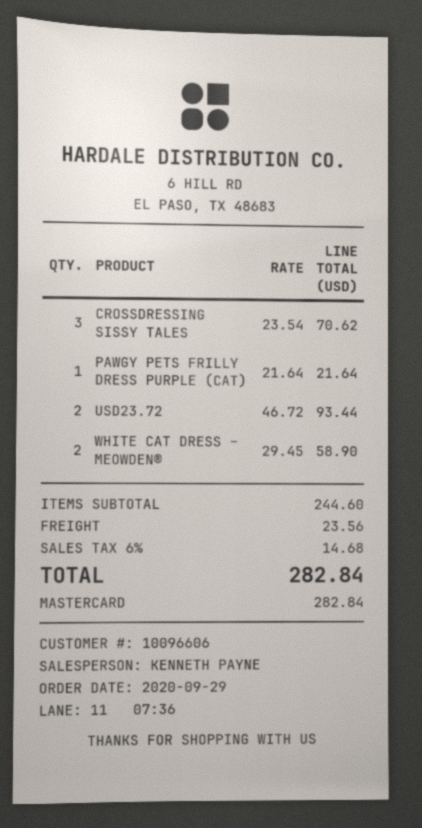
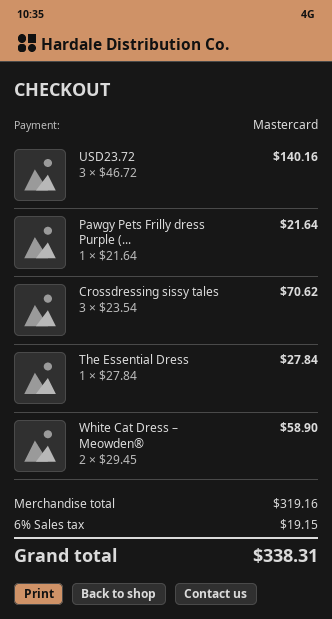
USD23.72: 2 x 46.72 = 93.44 -> 3 x 46.72 = 140.16
The Essential Dress: none -> 1 x 27.84 = 27.84
subtotal: 244.60 -> 319.16
shipping: 23.56 -> none
tax: 6% = 14.68 -> 6% = 19.15
total: 282.84 -> 338.31

